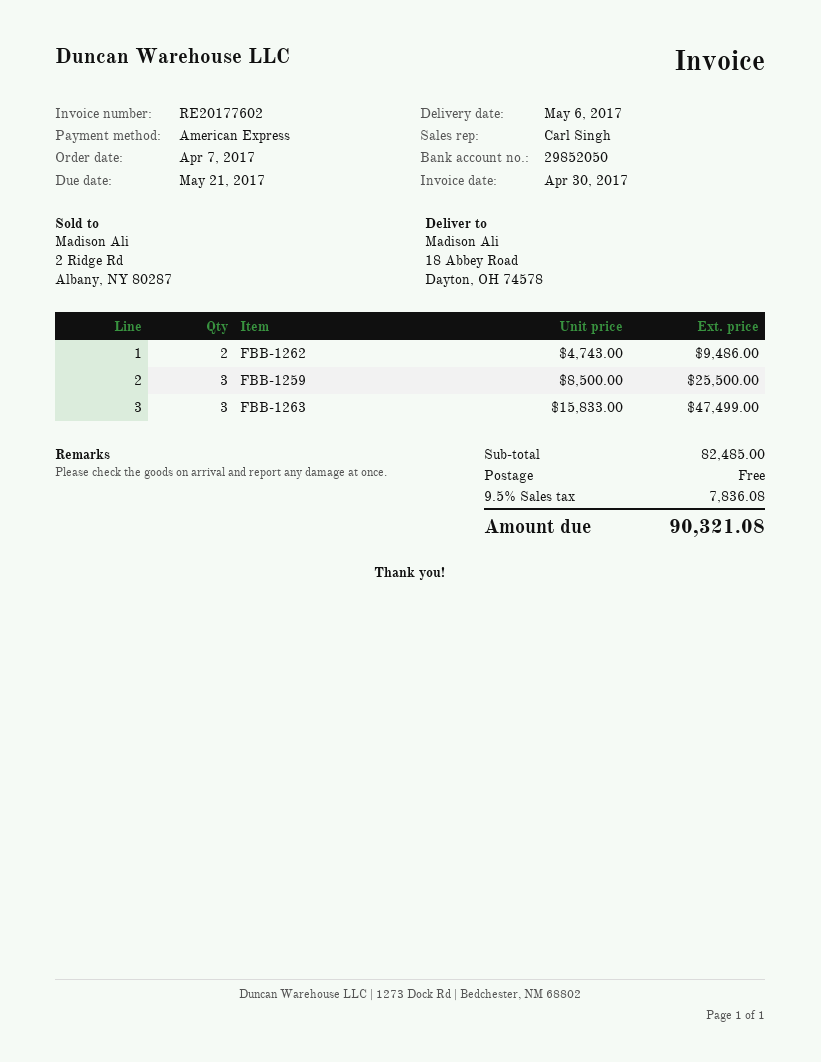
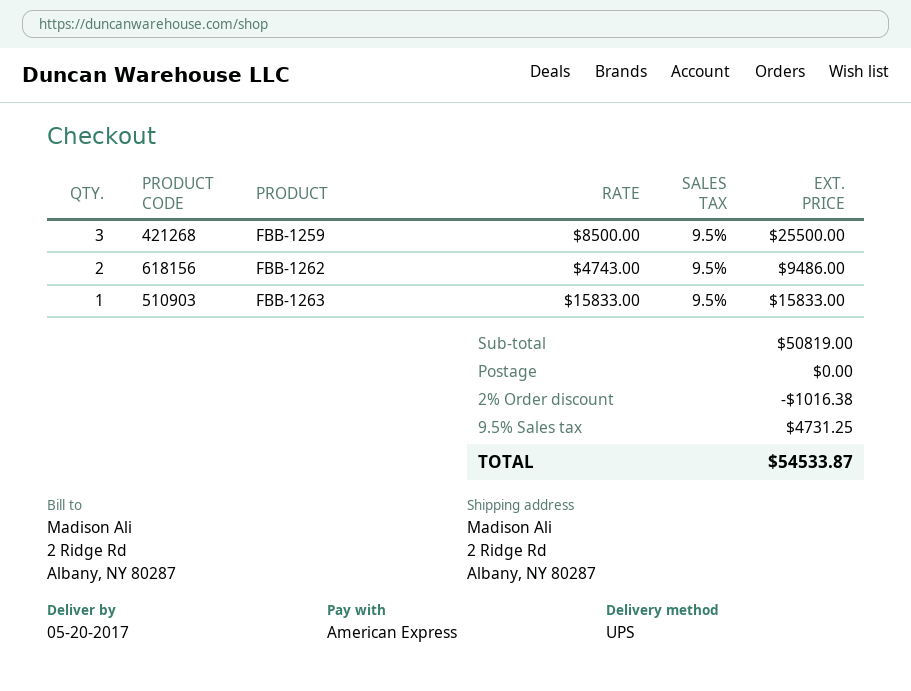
delivery date: 2017-05-06 -> 2017-05-20
ship to: 18 Abbey Road, Dayton, OH 74578 -> 2 Ridge Rd, Albany, NY 80287
FBB-1263: 3 x 15833.00 = 47499.00 -> 1 x 15833.00 = 15833.00
subtotal: 82485.00 -> 50819.00
discount: none -> 2% = 1016.38
tax: 9.5% = 7836.08 -> 9.5% = 4731.25
total: 90321.08 -> 54533.87

